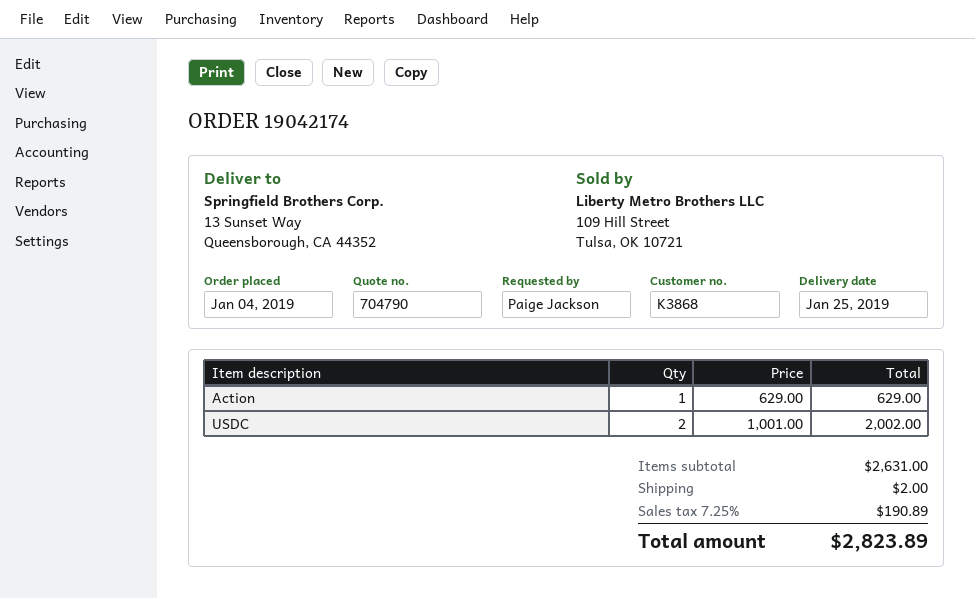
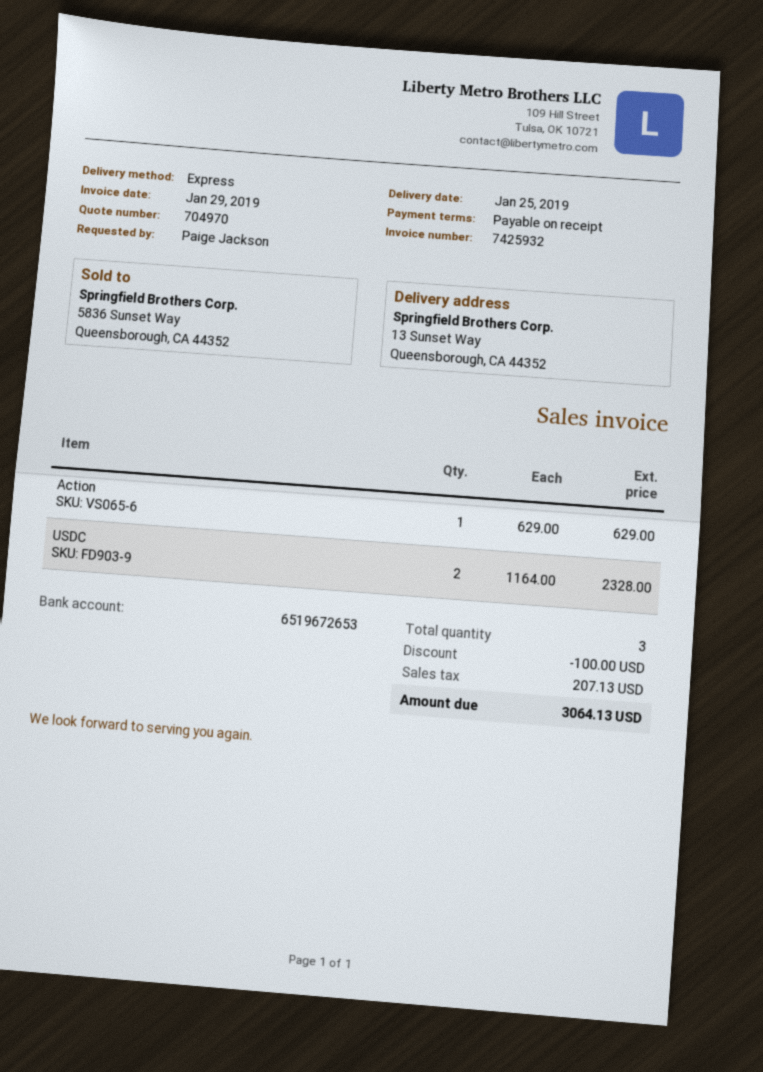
quote number: 704790 -> 704970
USDC: 2 x 1001.00 = 2002.00 -> 2 x 1164.00 = 2328.00
discount: none -> 100.00
shipping: 2.00 -> none
tax: 190.89 -> 207.13
total: 2823.89 -> 3064.13

